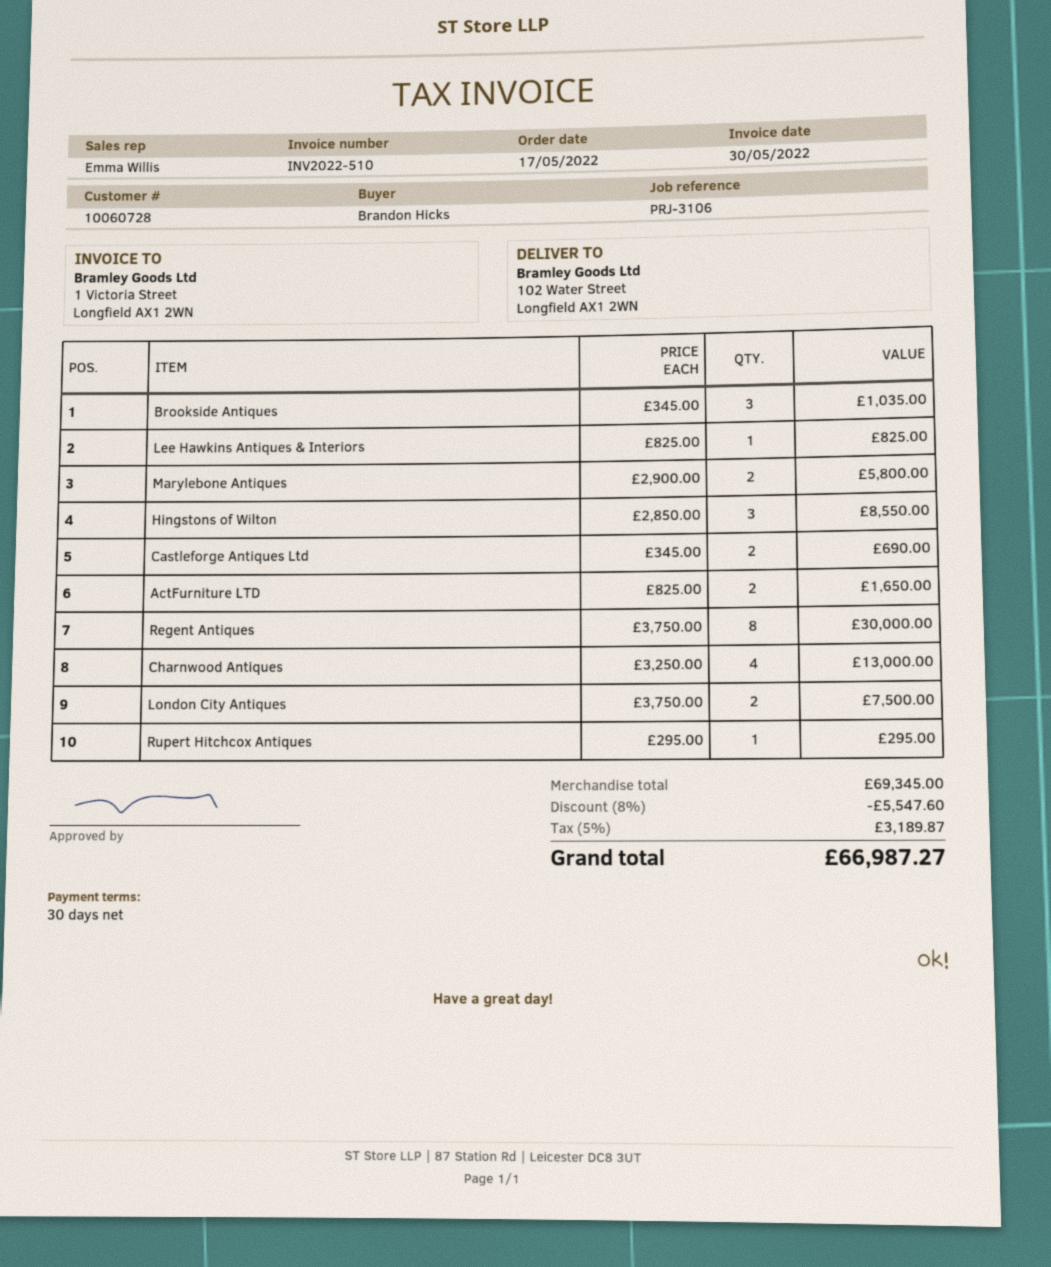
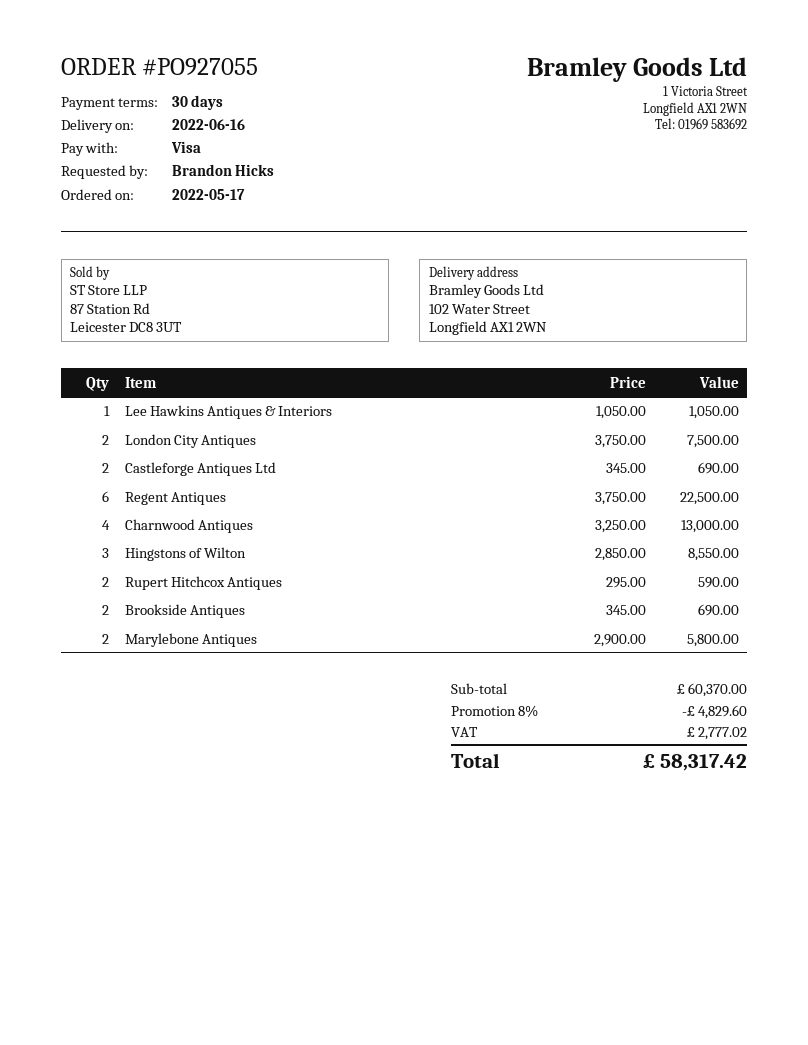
Brookside Antiques: 3 x 345.00 = 1035.00 -> 2 x 345.00 = 690.00
Lee Hawkins Antiques & Interiors: 1 x 825.00 = 825.00 -> 1 x 1050.00 = 1050.00
ActFurniture LTD: 2 x 825.00 = 1650.00 -> none
Regent Antiques: 8 x 3750.00 = 30000.00 -> 6 x 3750.00 = 22500.00
Rupert Hitchcox Antiques: 1 x 295.00 = 295.00 -> 2 x 295.00 = 590.00
subtotal: 69345.00 -> 60370.00
discount: 8% = 5547.60 -> 8% = 4829.60
tax: 3189.87 -> 2777.02
total: 66987.27 -> 58317.42

